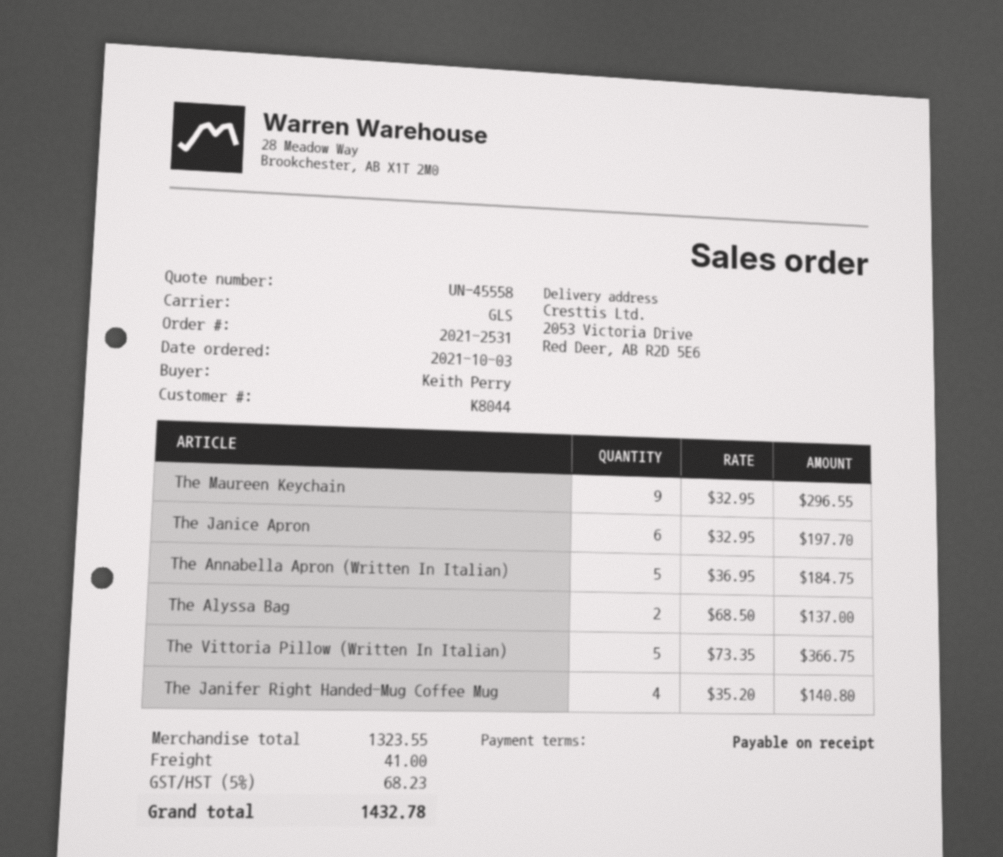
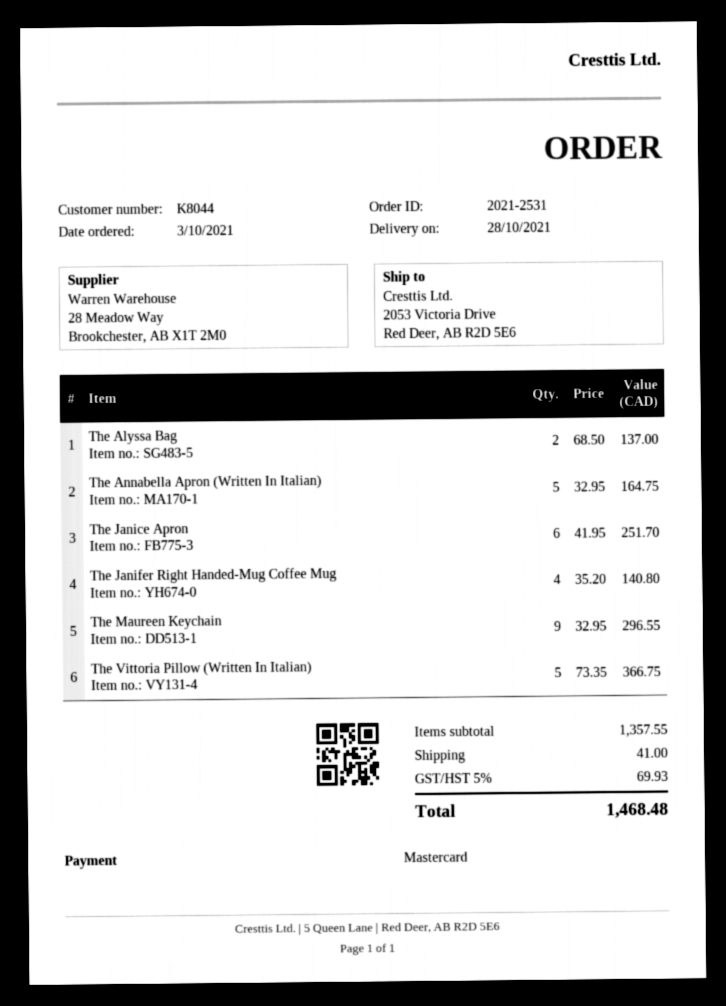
The Janice Apron: 6 x 32.95 = 197.70 -> 6 x 41.95 = 251.70
The Annabella Apron (Written In Italian): 5 x 36.95 = 184.75 -> 5 x 32.95 = 164.75
subtotal: 1323.55 -> 1357.55
tax: 5% = 68.23 -> 5% = 69.93
total: 1432.78 -> 1468.48

